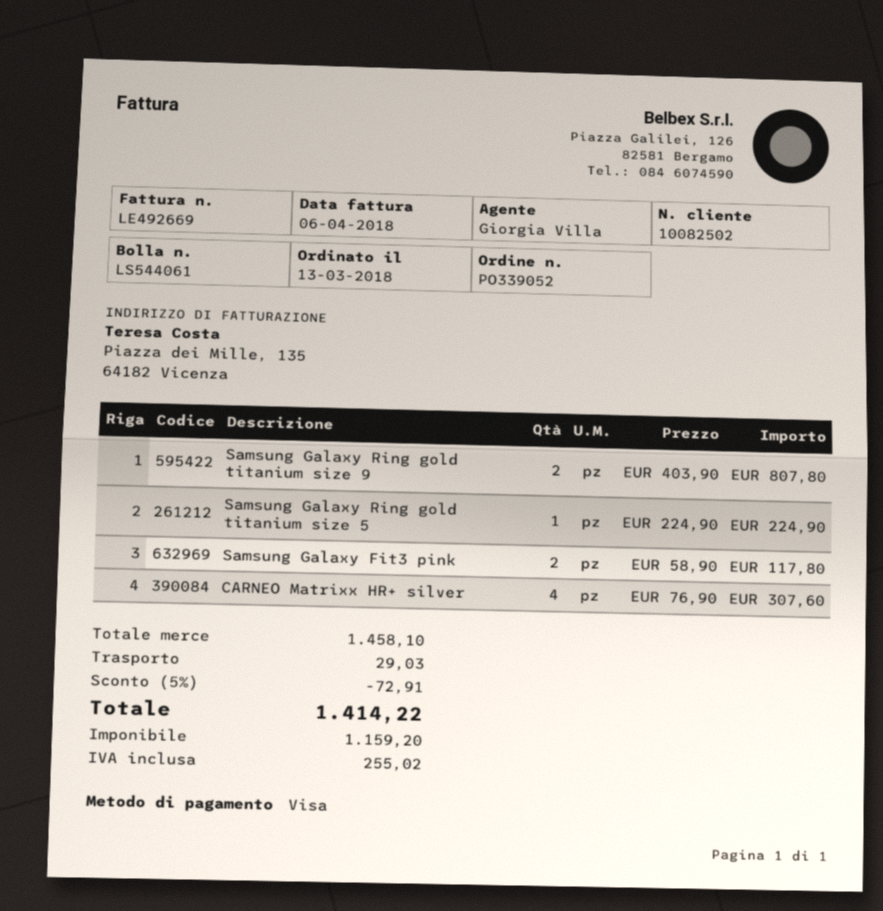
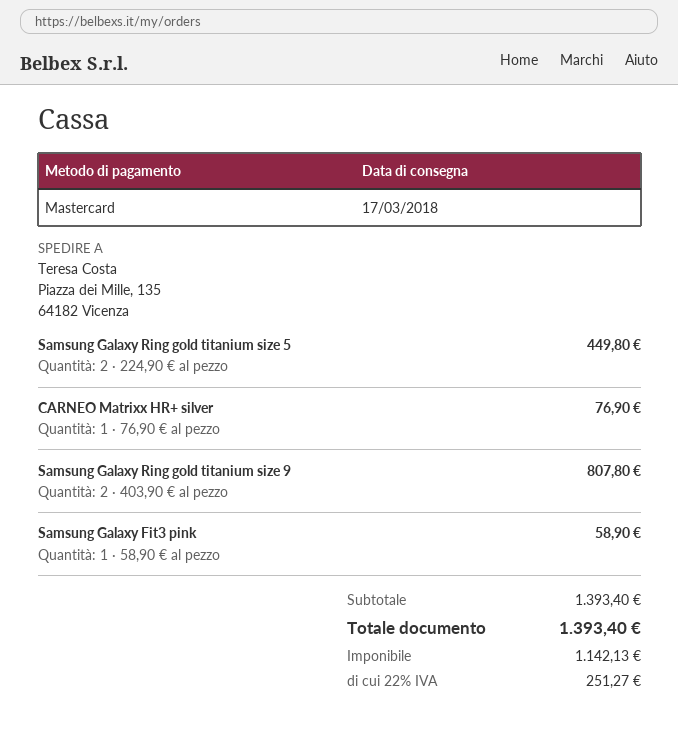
payment method: Visa -> Mastercard
Samsung Galaxy Ring gold titanium size 5: 1 x 224.90 = 224.90 -> 2 x 224.90 = 449.80
Samsung Galaxy Fit3 pink: 2 x 58.90 = 117.80 -> 1 x 58.90 = 58.90
CARNEO Matrixx HR+ silver: 4 x 76.90 = 307.60 -> 1 x 76.90 = 76.90
subtotal: 1458.10 -> 1393.40
discount: 5% = 72.91 -> none
shipping: 29.03 -> none
net: 1159.20 -> 1142.13
tax: 255.02 -> 251.27
total: 1414.22 -> 1393.40

